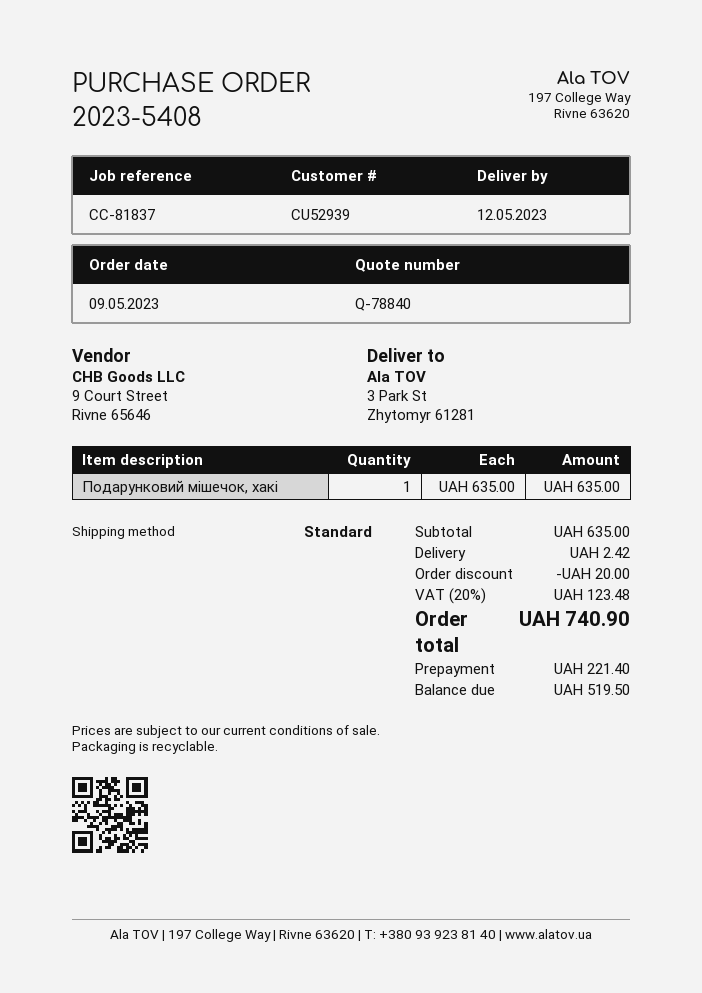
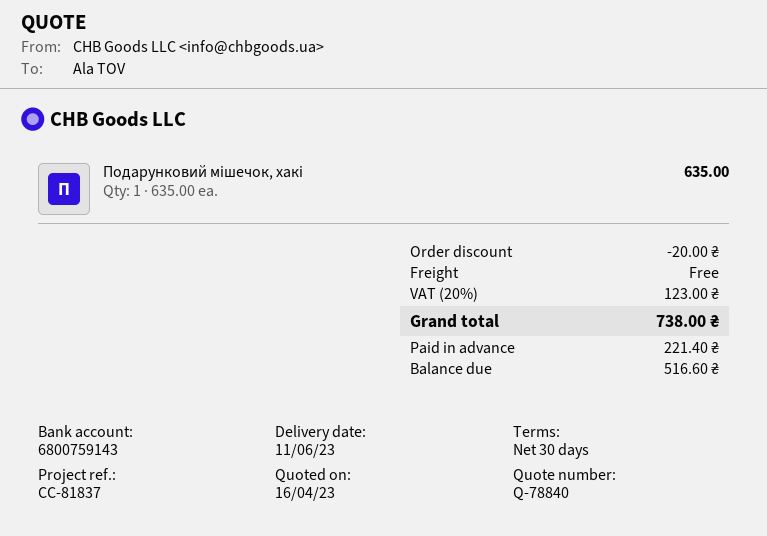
delivery date: 2023-05-12 -> 2023-06-11
shipping: 2.42 -> 0.00
tax: 20% = 123.48 -> 20% = 123.00
total: 740.90 -> 738.00
balance: 519.50 -> 516.60

